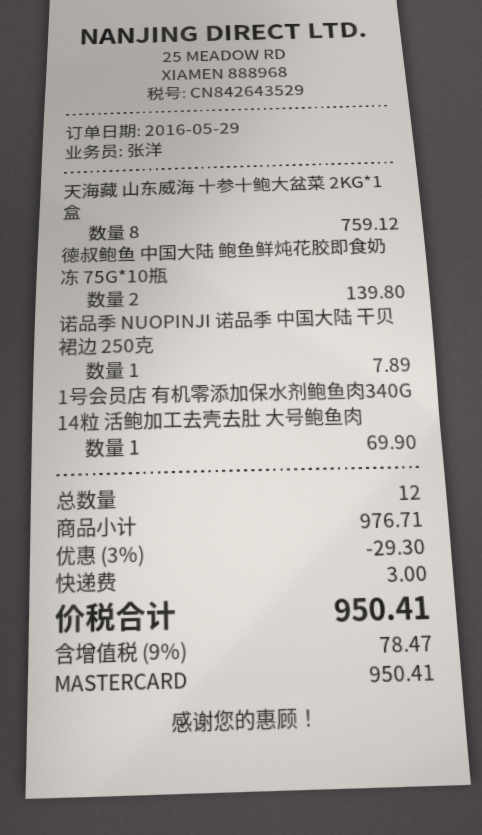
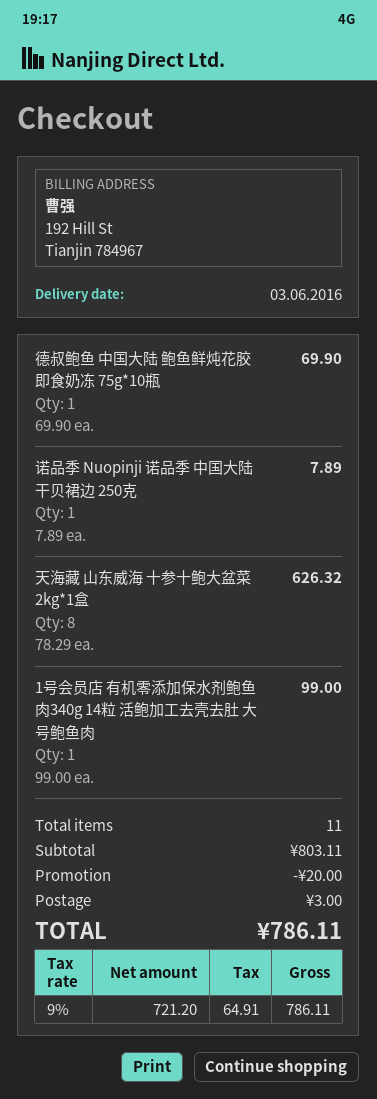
天海藏 山东威海 十参十鲍大盆菜 2KG*1盒: 8 for 759.12 -> 8 for 626.32
德叔鲍鱼 中国大陆 鲍鱼鲜炖花胶即食奶冻 75G*10瓶: 2 for 139.80 -> 1 for 69.90
1号会员店 有机零添加保水剂鲍鱼肉340G 14粒 活鲍加工去壳去肚 大号鲍鱼肉: 1 for 69.90 -> 1 for 99.00
total quantity: 12 -> 11
subtotal: 976.71 -> 803.11
discount: 29.30 -> 20.00
tax: 9% = 78.47 -> 9% = 64.91
total: 950.41 -> 786.11

